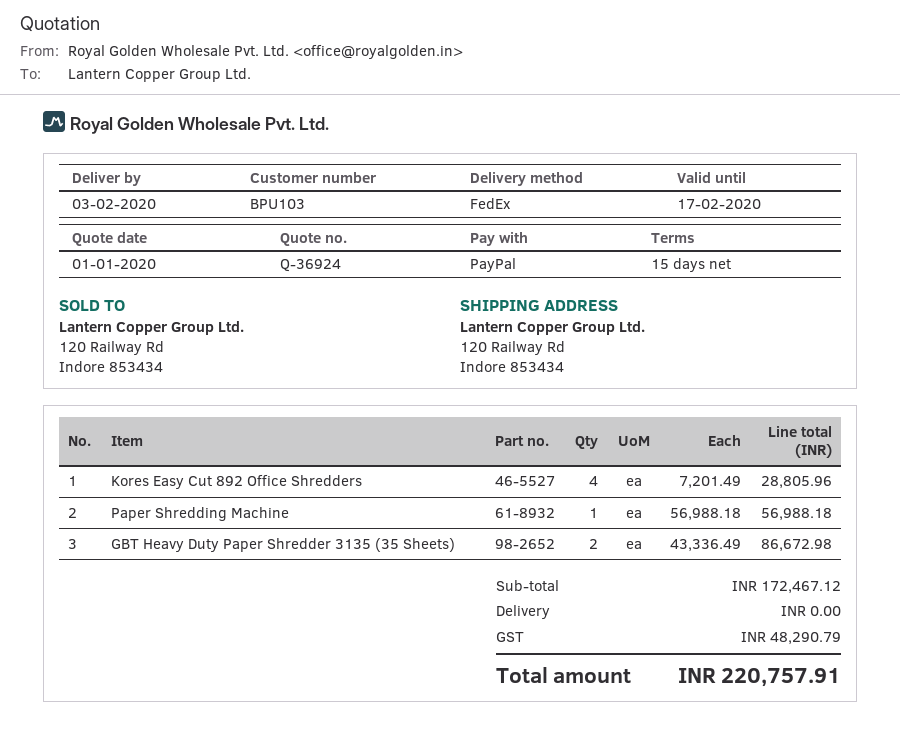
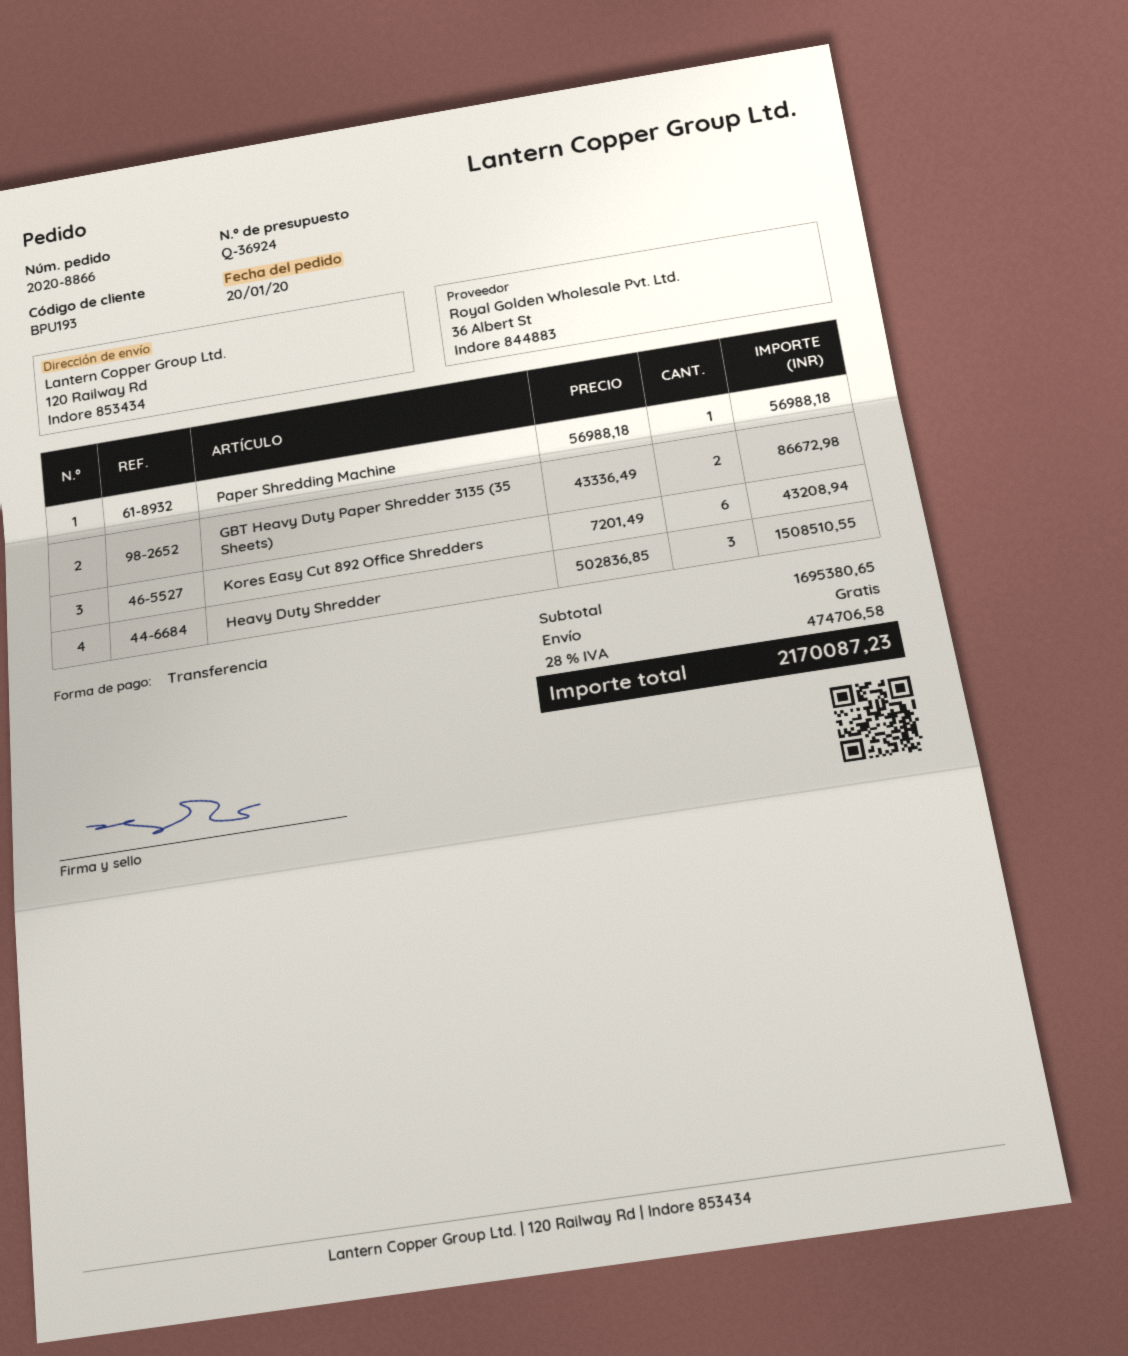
customer number: BPU103 -> BPU193
payment method: PayPal -> bank transfer
Kores Easy Cut 892 Office Shredders: 4 x 7201.49 = 28805.96 -> 6 x 7201.49 = 43208.94
Heavy Duty Shredder: none -> 3 x 502836.85 = 1508510.55
subtotal: 172467.12 -> 1695380.65
tax: 48290.79 -> 474706.58
total: 220757.91 -> 2170087.23

